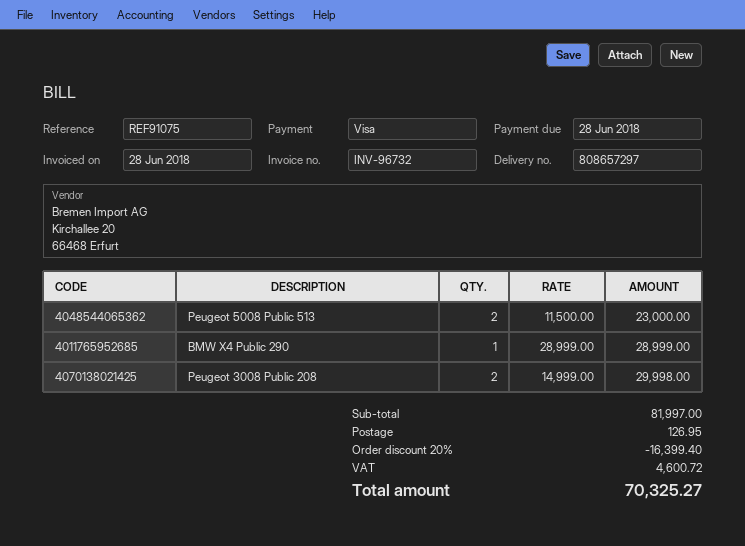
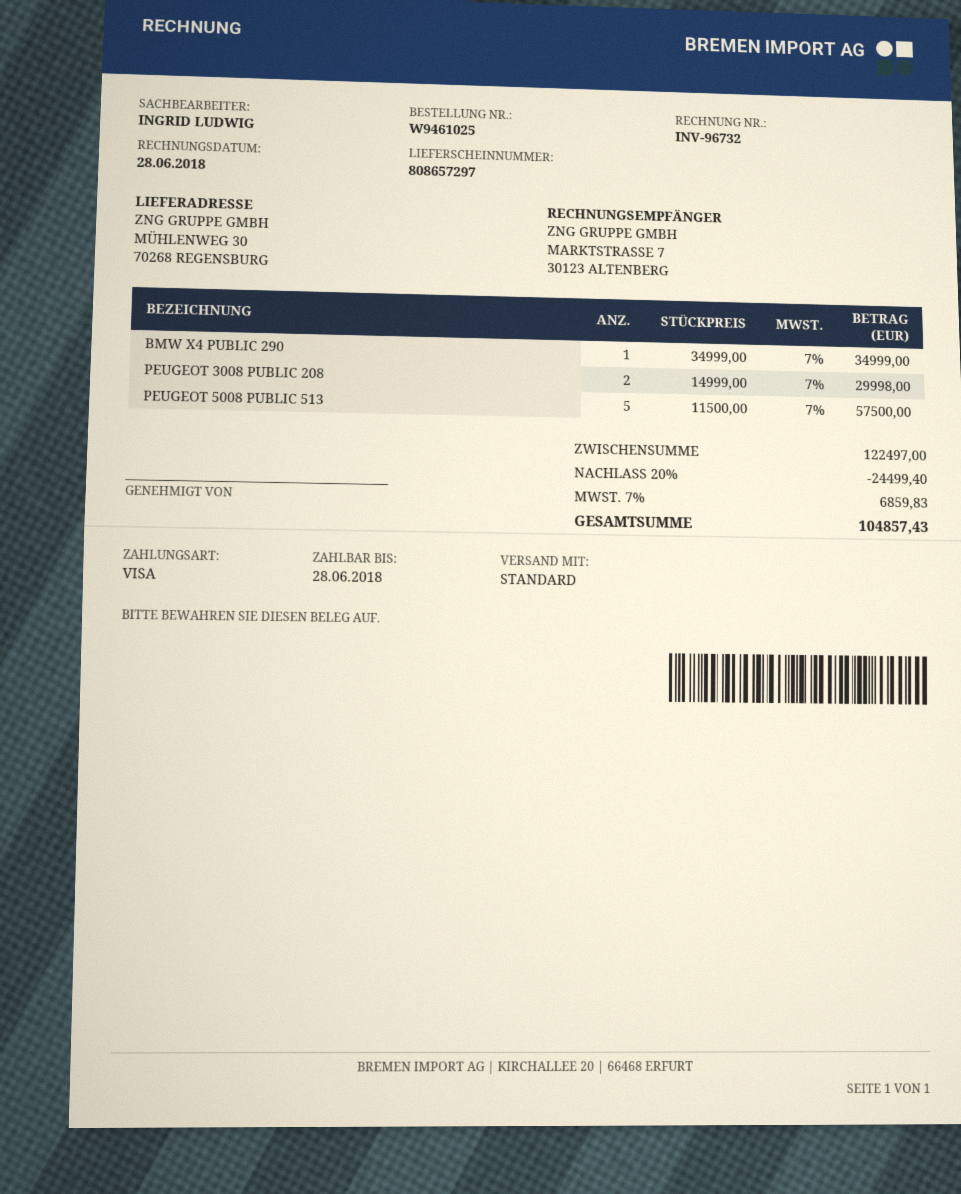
Peugeot 5008 Public 513: 2 x 11500.00 = 23000.00 -> 5 x 11500.00 = 57500.00
BMW X4 Public 290: 1 x 28999.00 = 28999.00 -> 1 x 34999.00 = 34999.00
subtotal: 81997.00 -> 122497.00
discount: 20% = 16399.40 -> 20% = 24499.40
shipping: 126.95 -> none
tax: 4600.72 -> 6859.83
total: 70325.27 -> 104857.43

